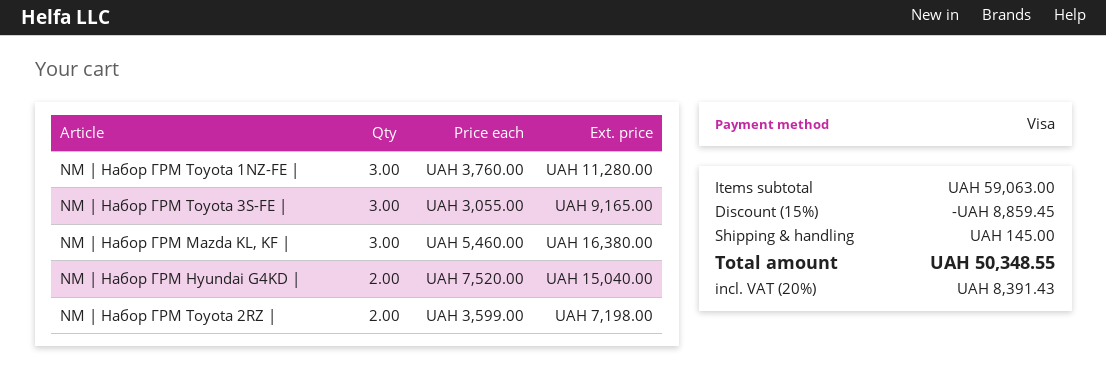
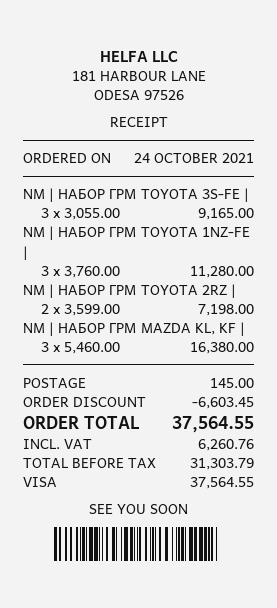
NM | Набор ГРМ Hyundai G4KD |: 2 x 7520.00 = 15040.00 -> none
discount: 8859.45 -> 6603.45
tax: 8391.43 -> 6260.76
total: 50348.55 -> 37564.55

